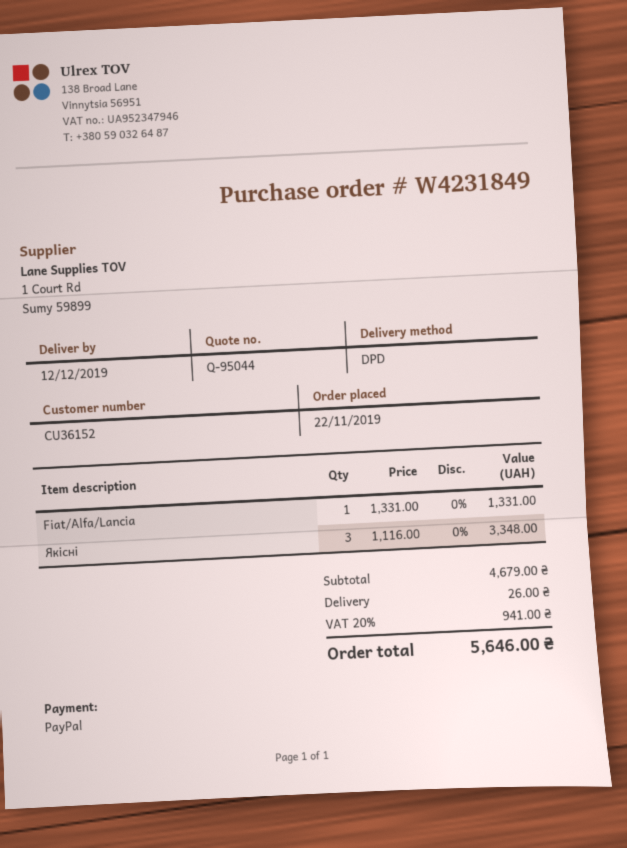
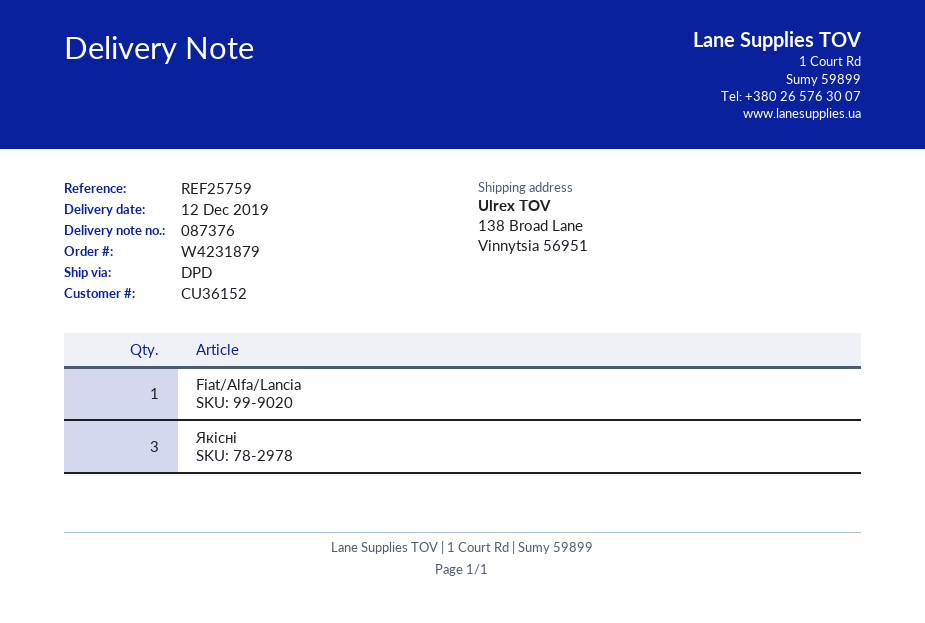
order number: W4231849 -> W4231879

